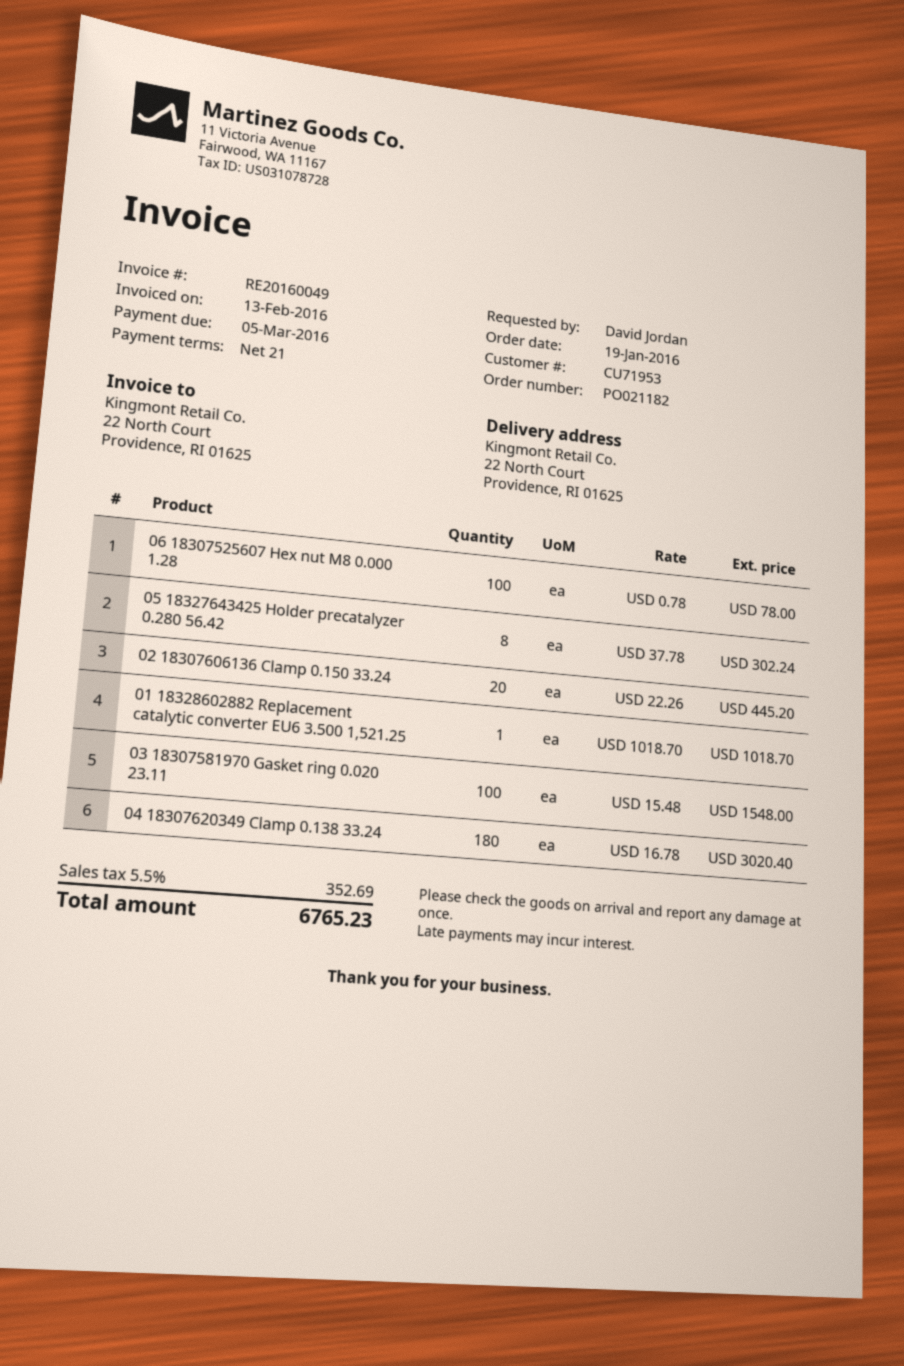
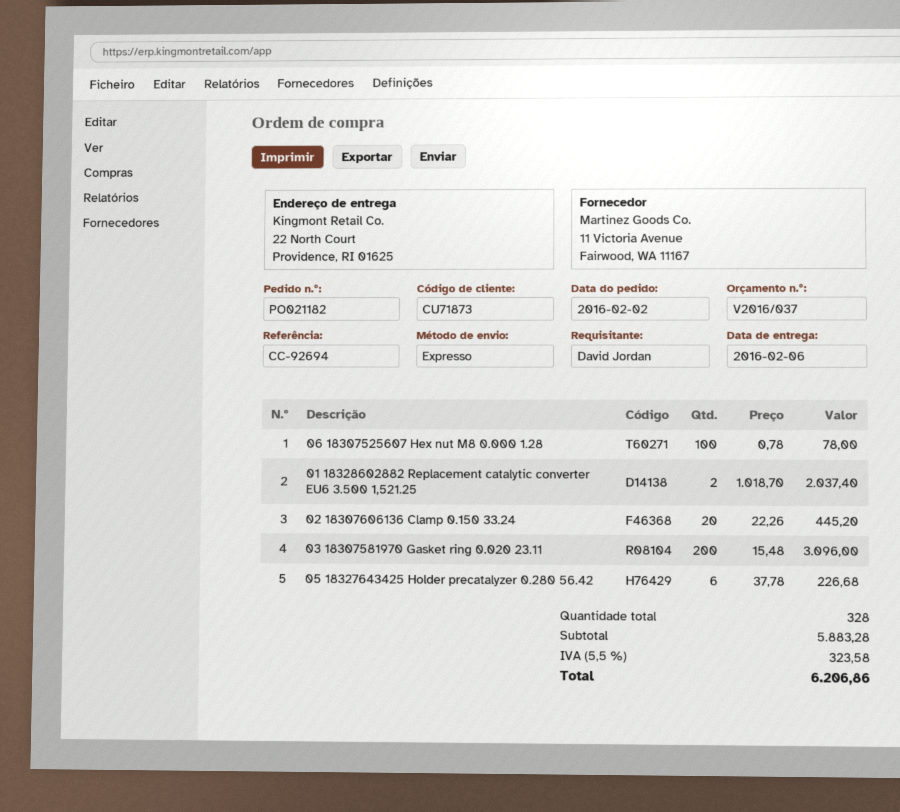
order date: 2016-01-19 -> 2016-02-02
customer number: CU71953 -> CU71873
05 18327643425 Holder precatalyzer 0.280 56.42: 8 x 37.78 = 302.24 -> 6 x 37.78 = 226.68
01 18328602882 Replacement catalytic converter EU6 3.500 1,521.25: 1 x 1018.70 = 1018.70 -> 2 x 1018.70 = 2037.40
03 18307581970 Gasket ring 0.020 23.11: 100 x 15.48 = 1548.00 -> 200 x 15.48 = 3096.00
04 18307620349 Clamp 0.138 33.24: 180 x 16.78 = 3020.40 -> none
tax: 5.5% = 352.69 -> 5.5% = 323.58
total: 6765.23 -> 6206.86

